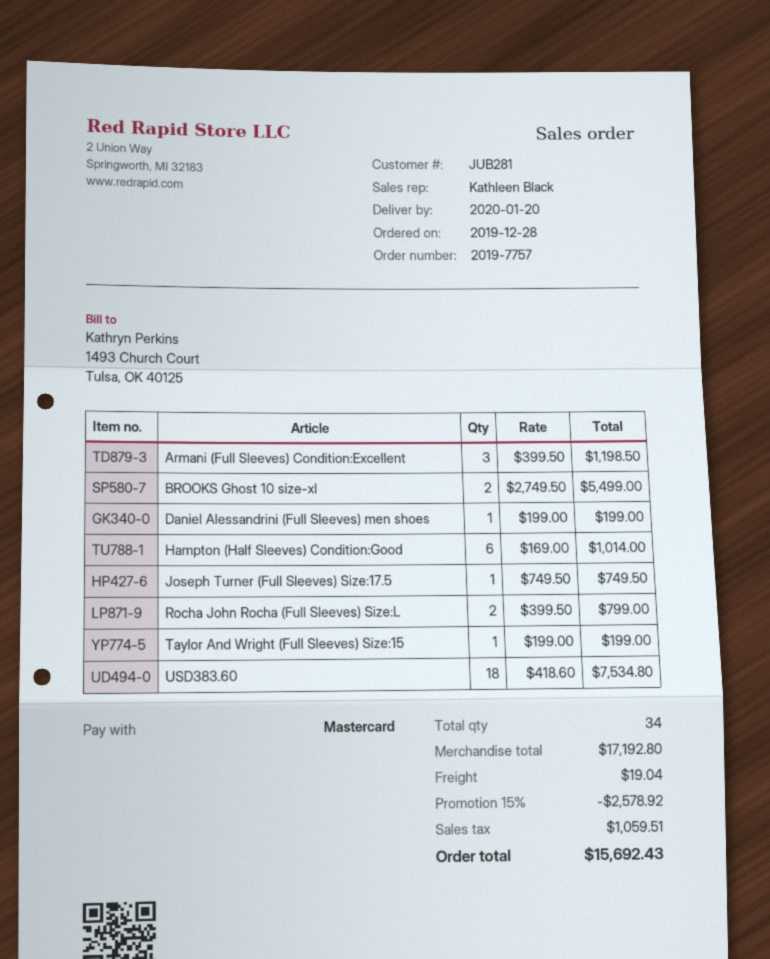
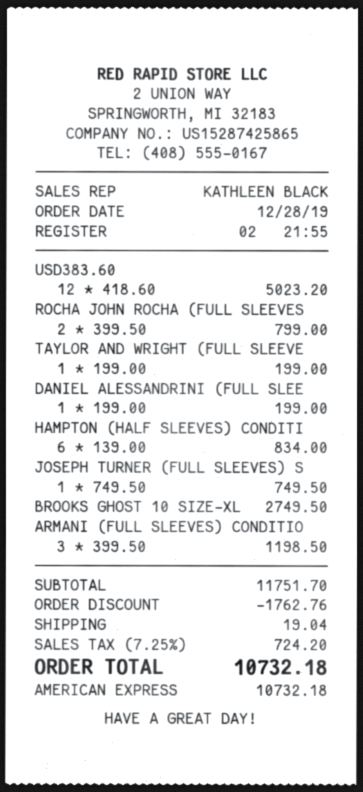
payment method: Mastercard -> American Express
BROOKS Ghost 10 size-xl: 2 x 2749.50 = 5499.00 -> 1 x 2749.50 = 2749.50
Hampton (Half Sleeves) Condition:Good: 6 x 169.00 = 1014.00 -> 6 x 139.00 = 834.00
USD383.60: 18 x 418.60 = 7534.80 -> 12 x 418.60 = 5023.20
subtotal: 17192.80 -> 11751.70
discount: 2578.92 -> 1762.76
tax: 1059.51 -> 724.20
total: 15692.43 -> 10732.18

